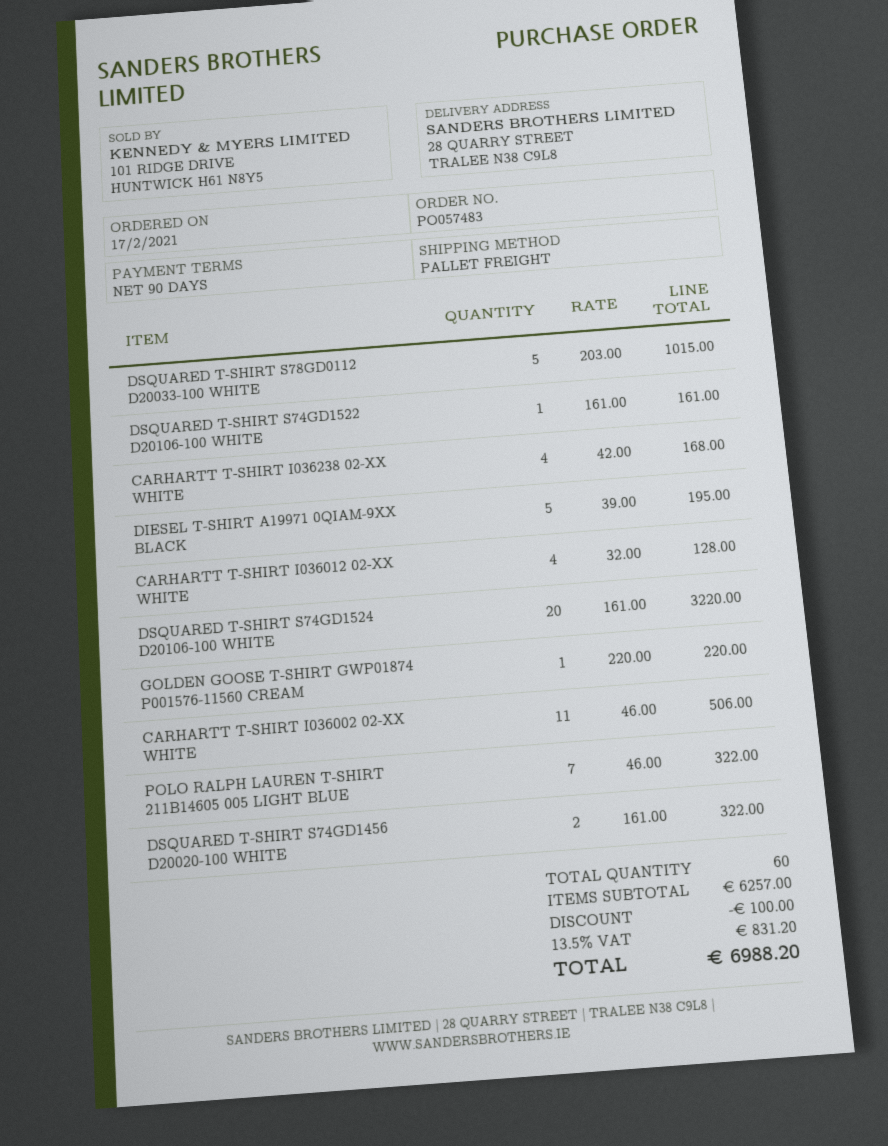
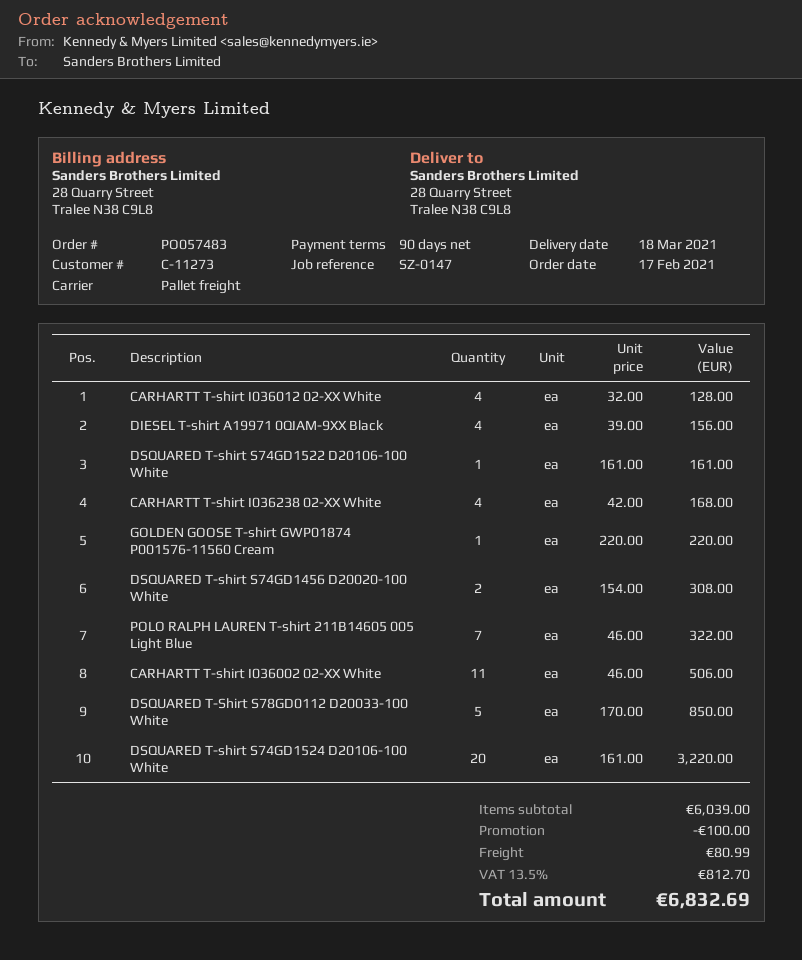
DSQUARED T-SHIRT S78GD0112 D20033-100 WHITE: 5 x 203.00 = 1015.00 -> 5 x 170.00 = 850.00
DIESEL T-SHIRT A19971 0QIAM-9XX BLACK: 5 x 39.00 = 195.00 -> 4 x 39.00 = 156.00
DSQUARED T-SHIRT S74GD1456 D20020-100 WHITE: 2 x 161.00 = 322.00 -> 2 x 154.00 = 308.00
subtotal: 6257.00 -> 6039.00
shipping: none -> 80.99
tax: 13.5% = 831.20 -> 13.5% = 812.70
total: 6988.20 -> 6832.69

